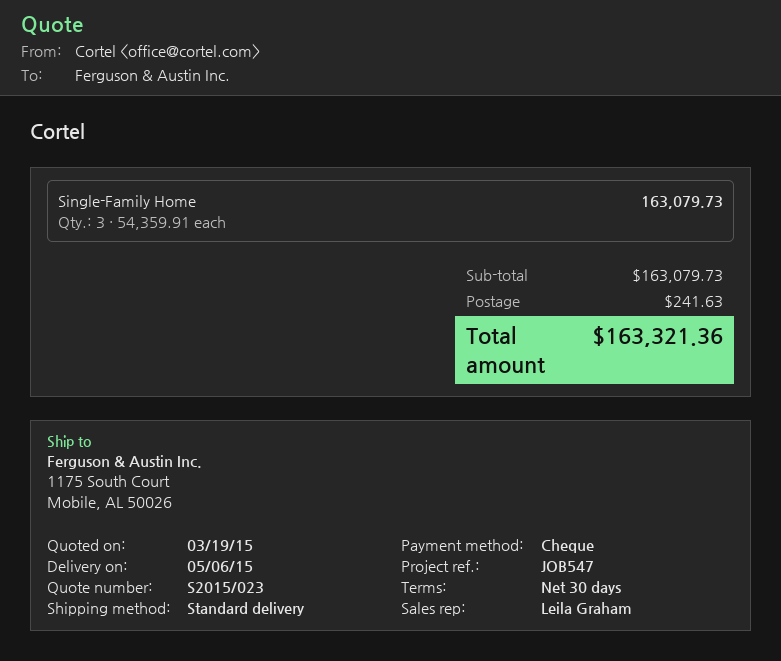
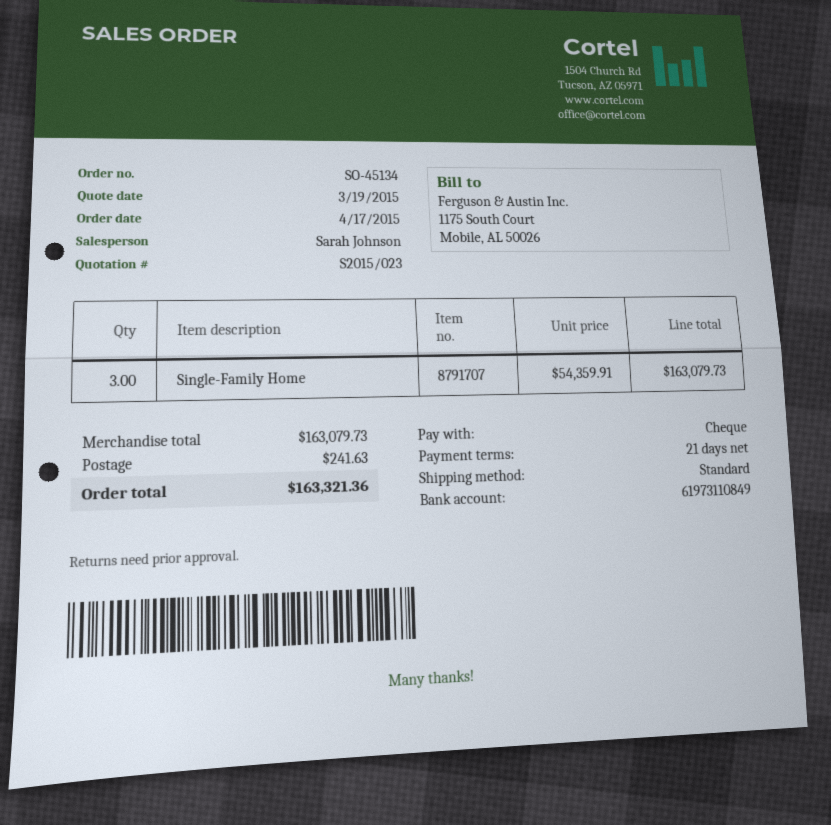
payment terms: 30 days -> 21 days
sales rep: Leila Graham -> Sarah Johnson

